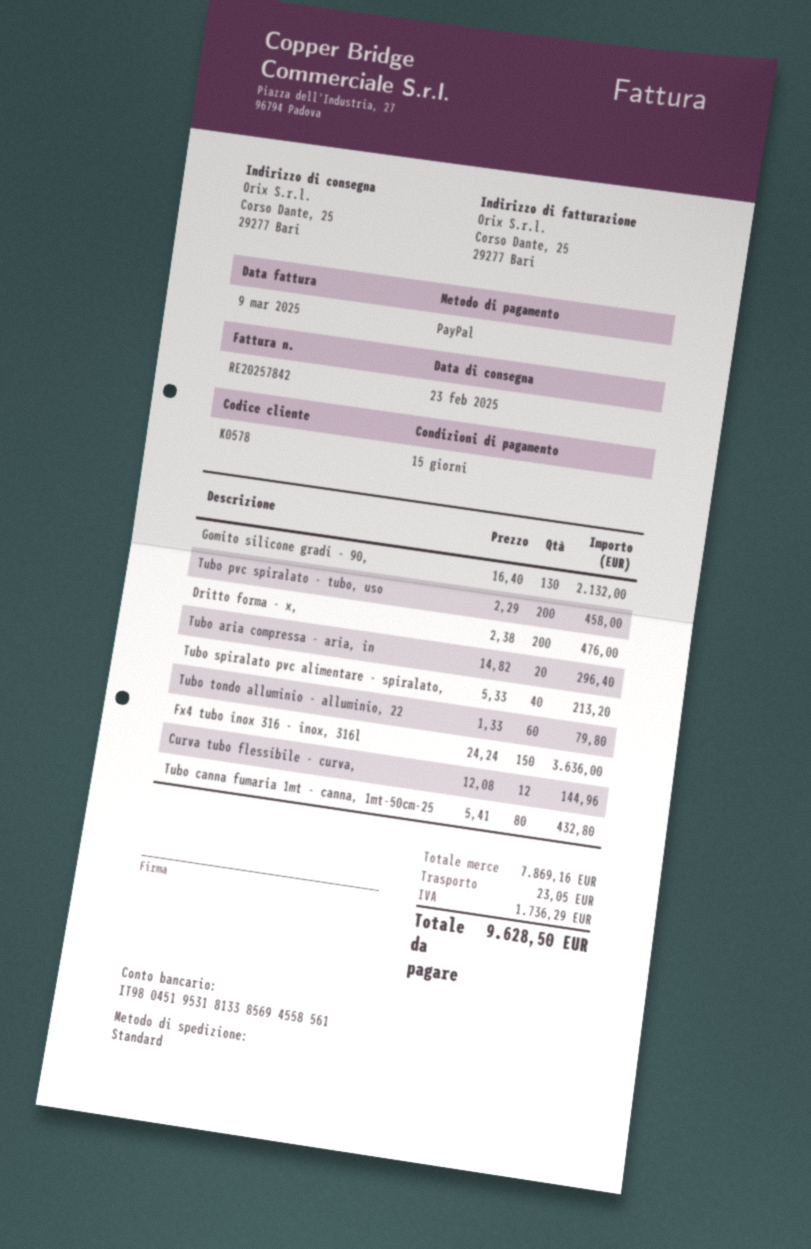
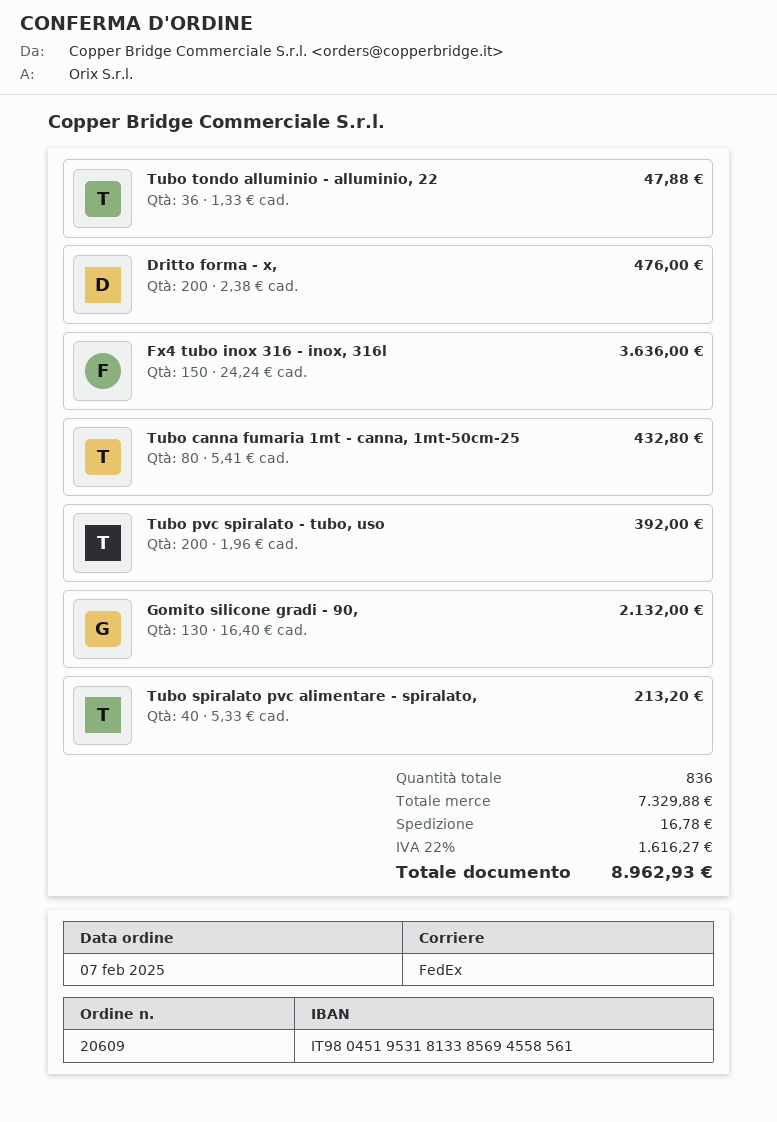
shipping method: standard -> FedEx
Tubo pvc spiralato - tubo, uso: 200 x 2.29 = 458.00 -> 200 x 1.96 = 392.00
Tubo aria compressa - aria, in: 20 x 14.82 = 296.40 -> none
Tubo tondo alluminio - alluminio, 22: 60 x 1.33 = 79.80 -> 36 x 1.33 = 47.88
Curva tubo flessibile - curva,: 12 x 12.08 = 144.96 -> none
subtotal: 7869.16 -> 7329.88
shipping: 23.05 -> 16.78
tax: 1736.29 -> 1616.27
total: 9628.50 -> 8962.93

